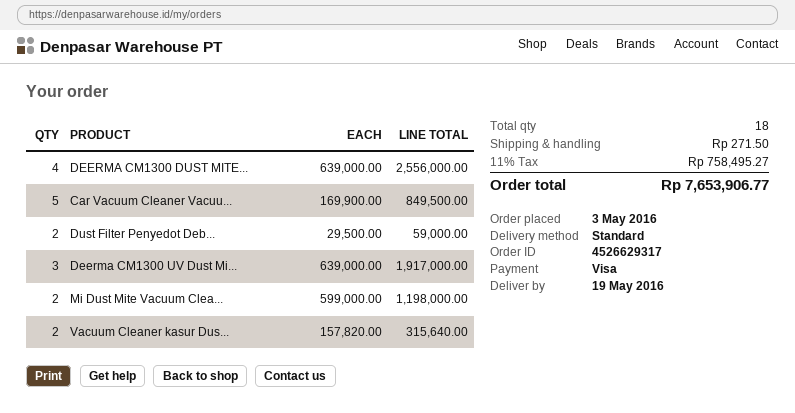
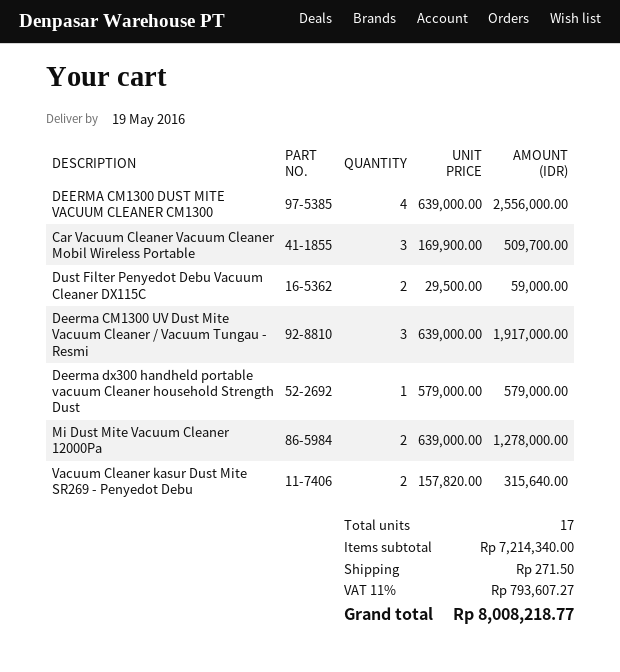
Car Vacuum Cleaner Vacuu...: 5 x 169900.00 = 849500.00 -> 3 x 169900.00 = 509700.00
Mi Dust Mite Vacuum Clea...: 2 x 599000.00 = 1198000.00 -> 2 x 639000.00 = 1278000.00
Deerma dx300 handheld portable vacuum Cleaner household Strength Dust: none -> 1 x 579000.00 = 579000.00
total quantity: 18 -> 17
tax: 11% = 758495.27 -> 11% = 793607.27
total: 7653906.77 -> 8008218.77

